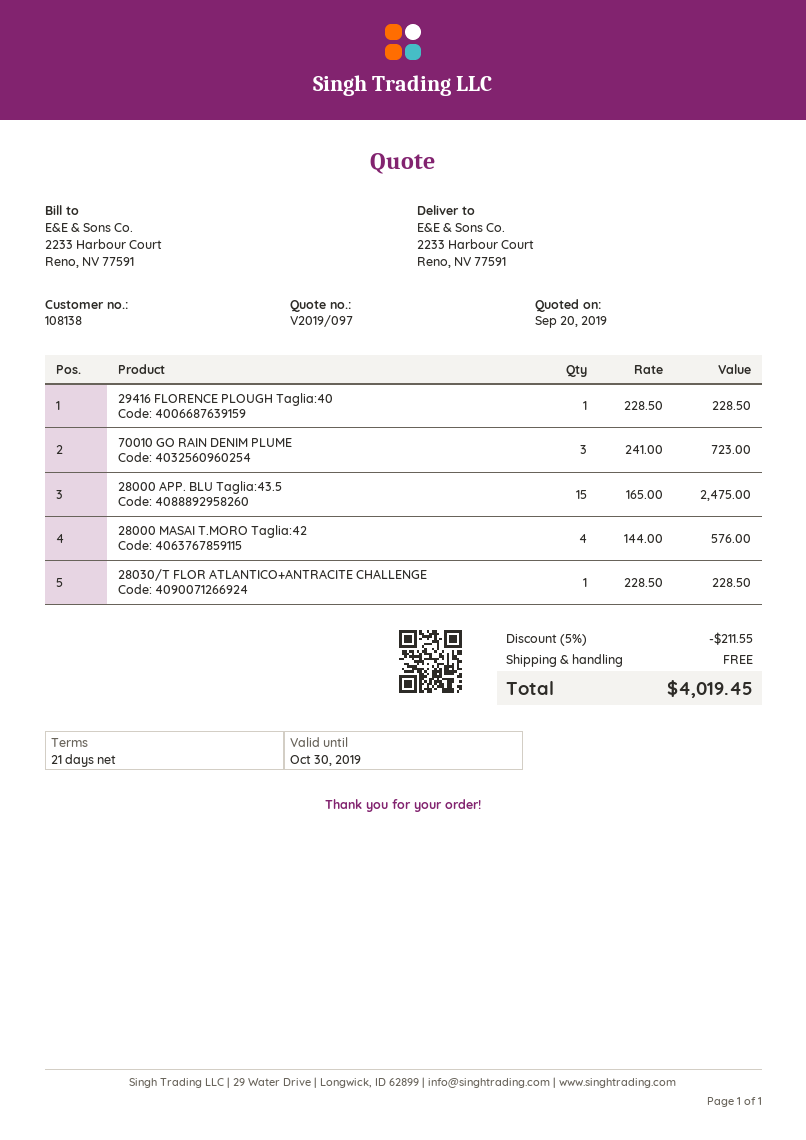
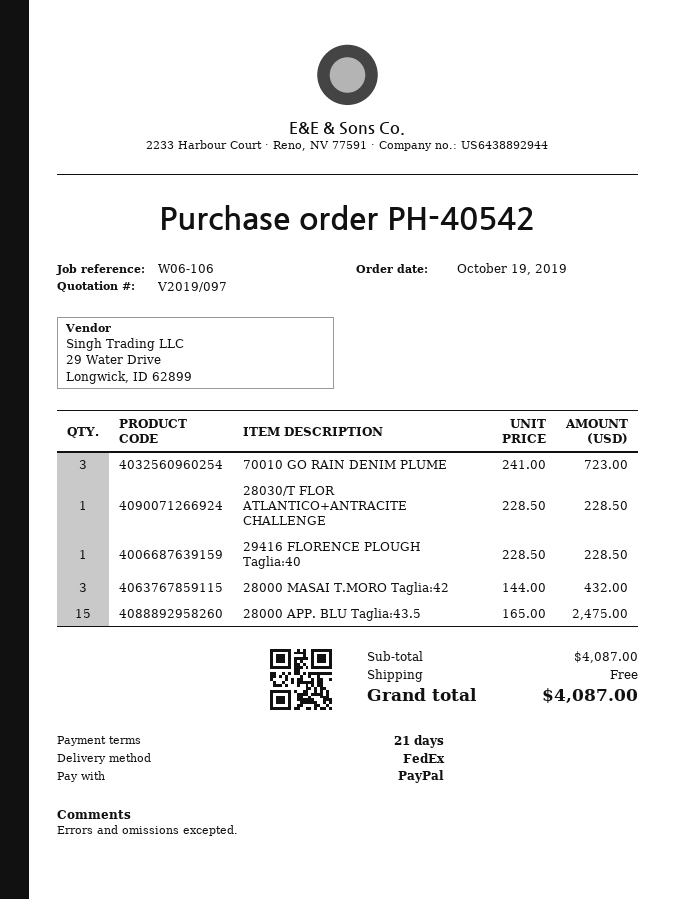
28000 MASAI T.MORO Taglia:42: 4 x 144.00 = 576.00 -> 3 x 144.00 = 432.00
discount: 5% = 211.55 -> none
total: 4019.45 -> 4087.00

